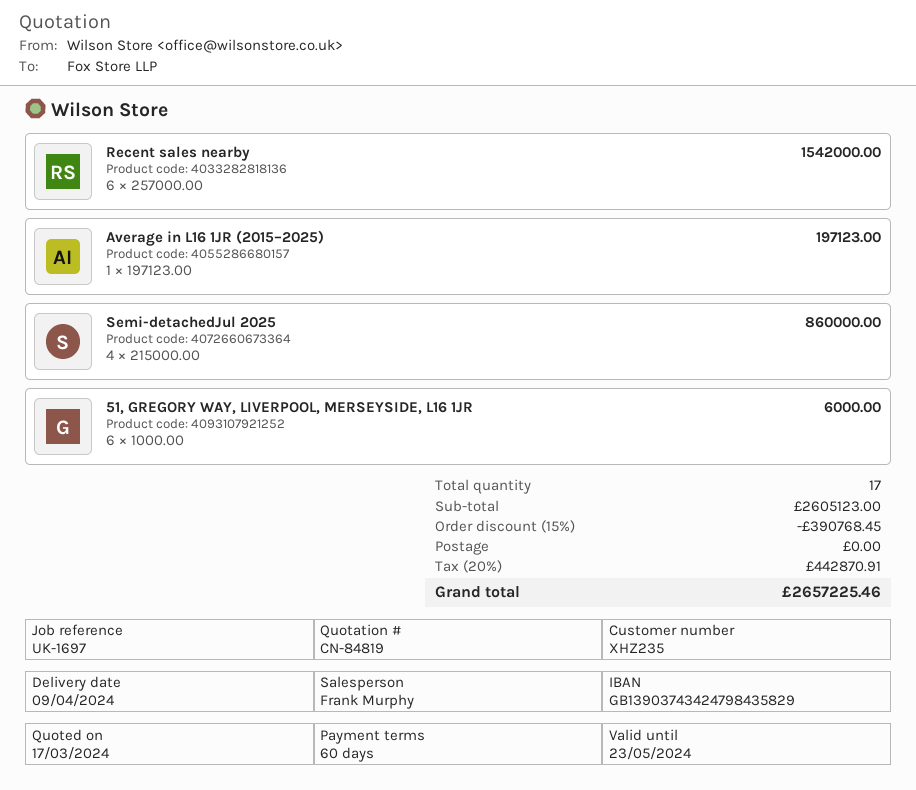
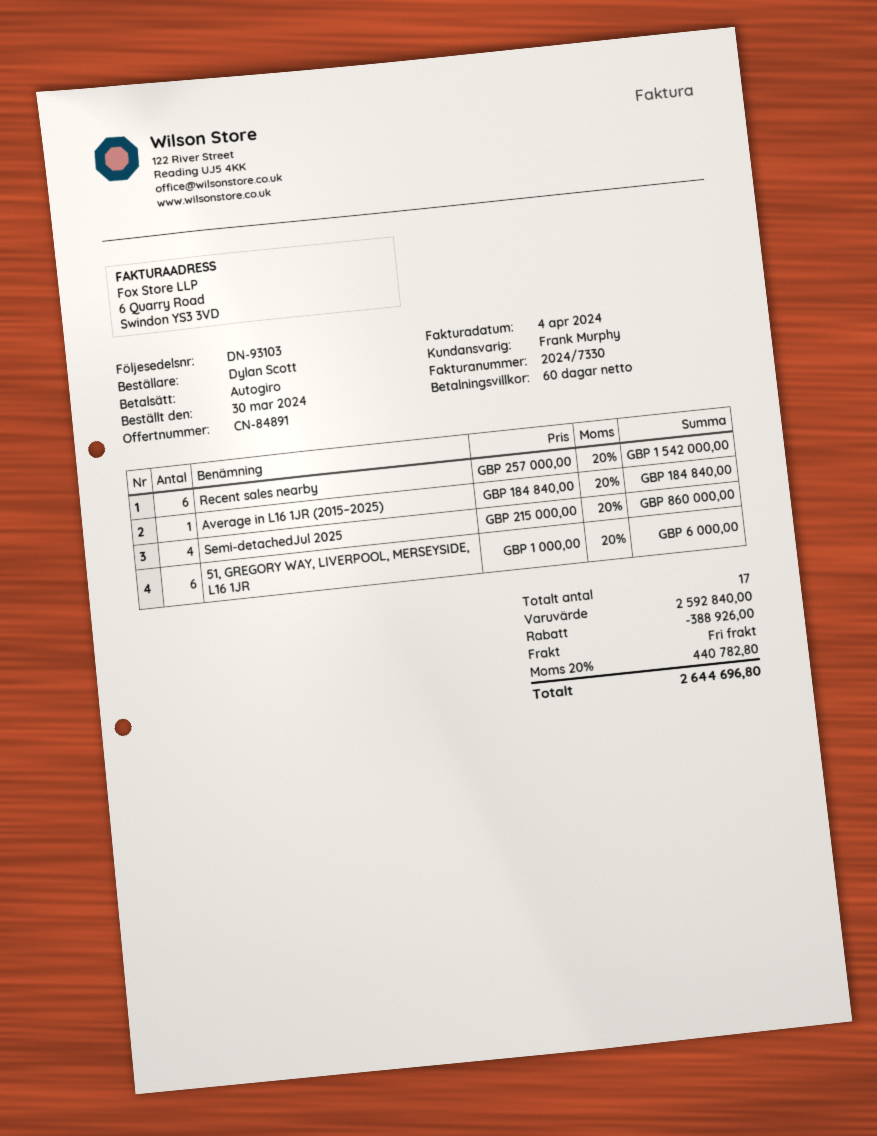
quote number: CN-84819 -> CN-84891
Average in L16 1JR (2015–2025): 1 x 197123.00 = 197123.00 -> 1 x 184840.00 = 184840.00
subtotal: 2605123.00 -> 2592840.00
discount: 390768.45 -> 388926.00
tax: 20% = 442870.91 -> 20% = 440782.80
total: 2657225.46 -> 2644696.80

